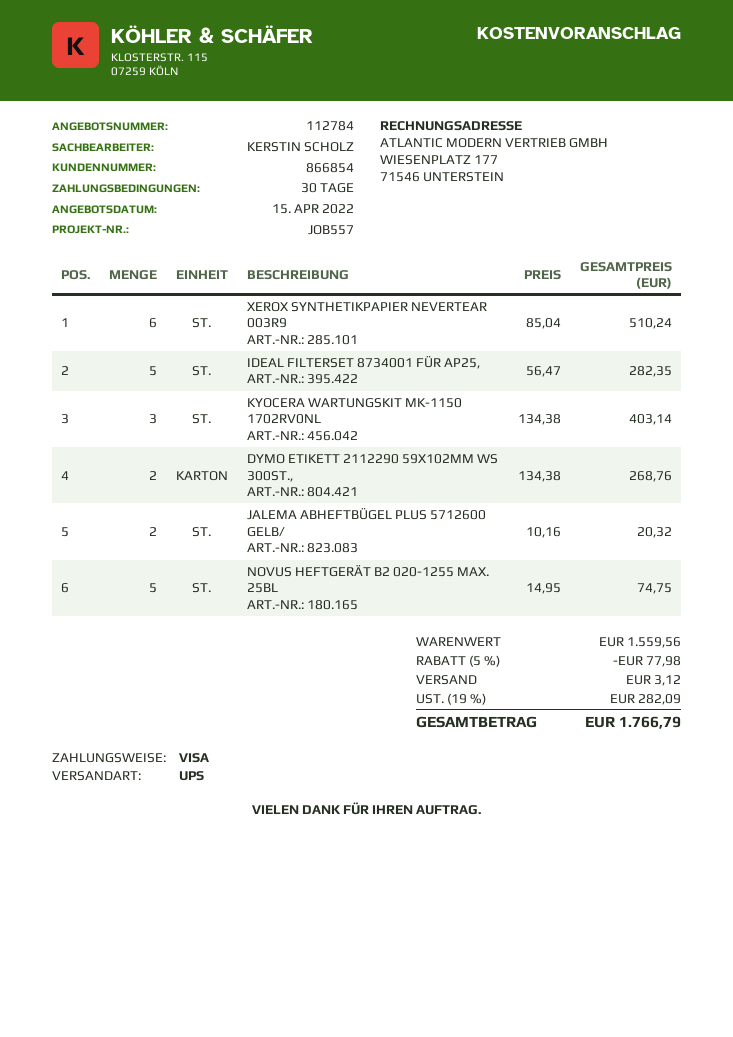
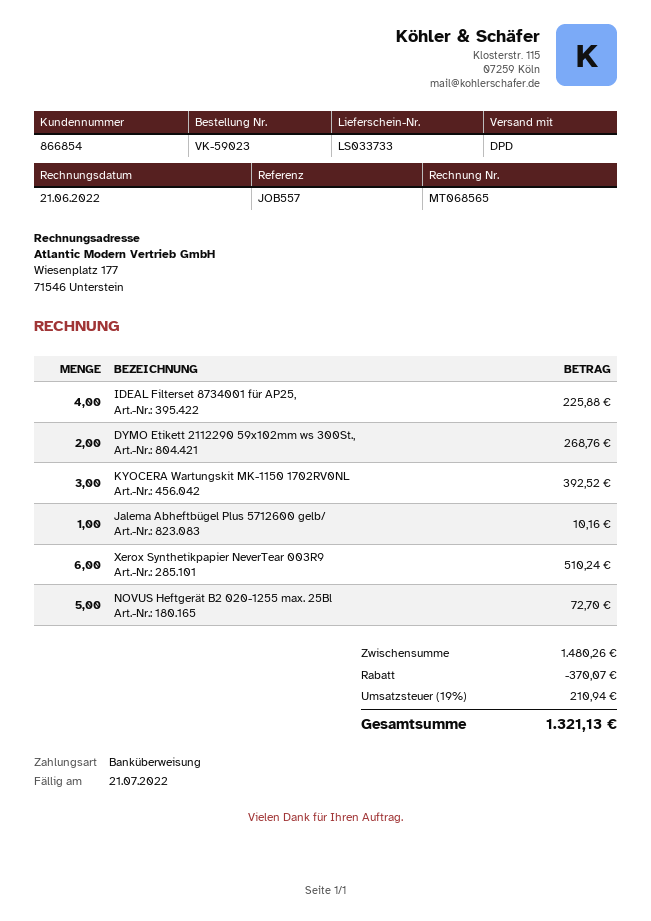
payment method: Visa -> bank transfer
shipping method: UPS -> DPD
IDEAL FILTERSET 8734001 FÜR AP25,: 5 for 282.35 -> 4 for 225.88
KYOCERA WARTUNGSKIT MK-1150 1702RV0NL: 3 for 403.14 -> 3 for 392.52
JALEMA ABHEFTBÜGEL PLUS 5712600 GELB/: 2 for 20.32 -> 1 for 10.16
NOVUS HEFTGERÄT B2 020-1255 MAX. 25BL: 5 for 74.75 -> 5 for 72.70
subtotal: 1559.56 -> 1480.26
discount: 77.98 -> 370.07
shipping: 3.12 -> none
tax: 19% = 282.09 -> 19% = 210.94
total: 1766.79 -> 1321.13

